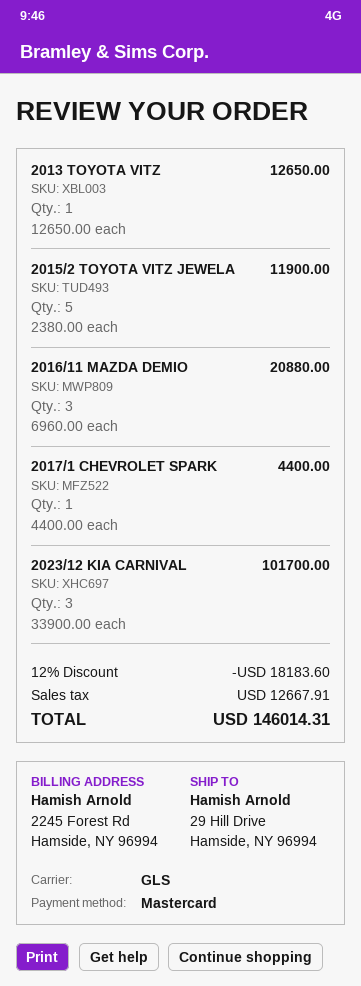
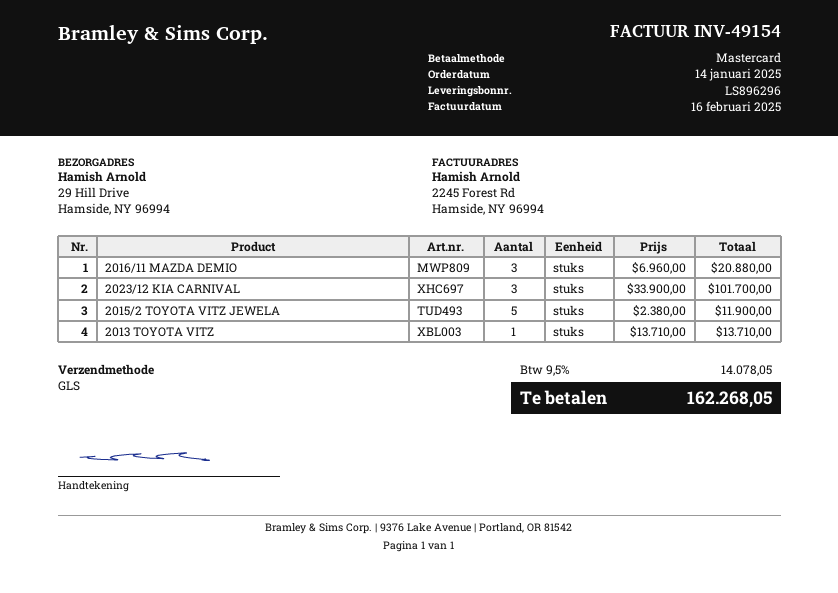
2013 TOYOTA VITZ: 1 x 12650.00 = 12650.00 -> 1 x 13710.00 = 13710.00
2017/1 CHEVROLET SPARK: 1 x 4400.00 = 4400.00 -> none
discount: 12% = 18183.60 -> none
tax: 12667.91 -> 14078.05
total: 146014.31 -> 162268.05

